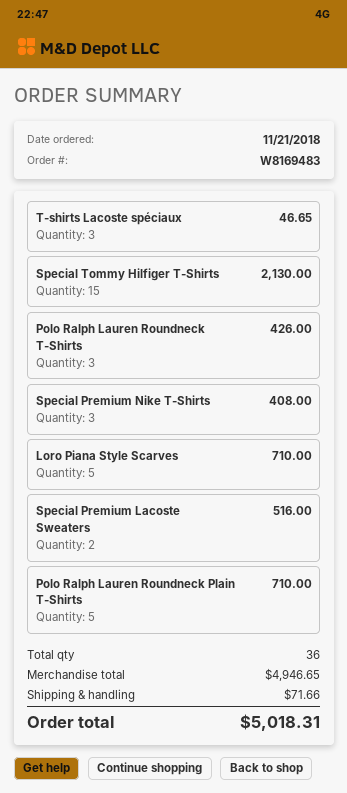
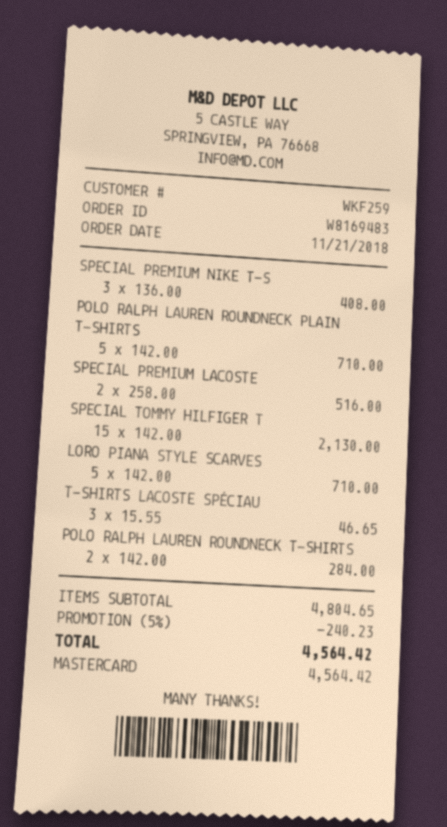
Polo Ralph Lauren Roundneck T-Shirts: 3 for 426.00 -> 2 for 284.00
subtotal: 4946.65 -> 4804.65
discount: none -> 5% = 240.23
shipping: 71.66 -> none
total: 5018.31 -> 4564.42

